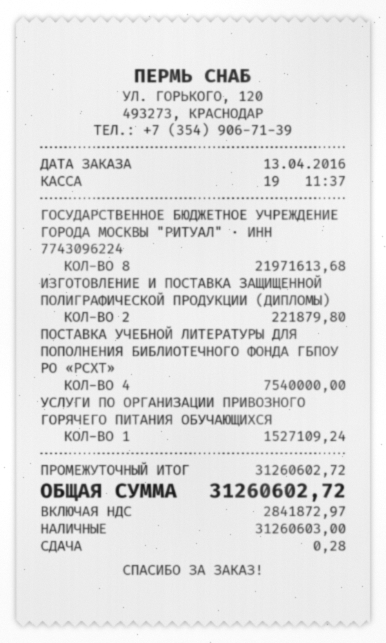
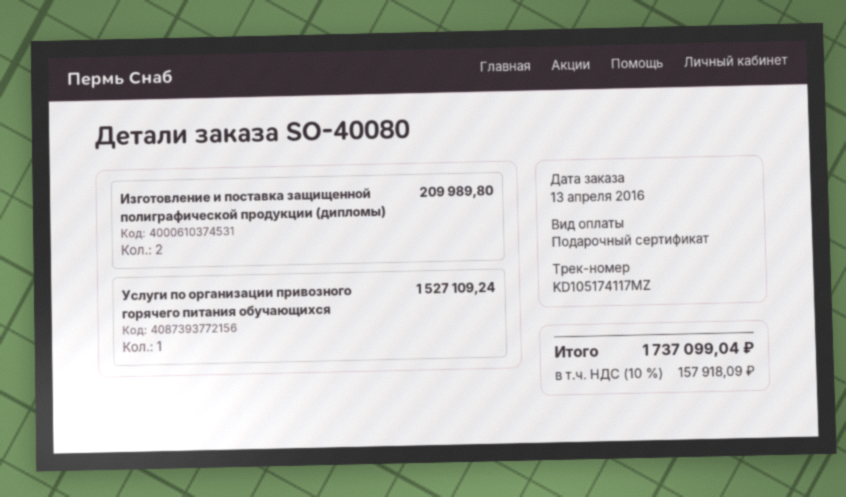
payment method: cash -> gift card
ГОСУДАРСТВЕННОЕ БЮДЖЕТНОЕ УЧРЕЖДЕНИЕ ГОРОДА МОСКВЫ "РИТУАЛ" · ИНН 7743096224: 8 for 21971613.68 -> none
ИЗГОТОВЛЕНИЕ И ПОСТАВКА ЗАЩИЩЕННОЙ ПОЛИГРАФИЧЕСКОЙ ПРОДУКЦИИ (ДИПЛОМЫ): 2 for 221879.80 -> 2 for 209989.80
ПОСТАВКА УЧЕБНОЙ ЛИТЕРАТУРЫ ДЛЯ ПОПОЛНЕНИЯ БИБЛИОТЕЧНОГО ФОНДА ГБПОУ РО «РСХТ»: 4 for 7540000.00 -> none
tax: 2841872.97 -> 157918.09
total: 31260602.72 -> 1737099.04

